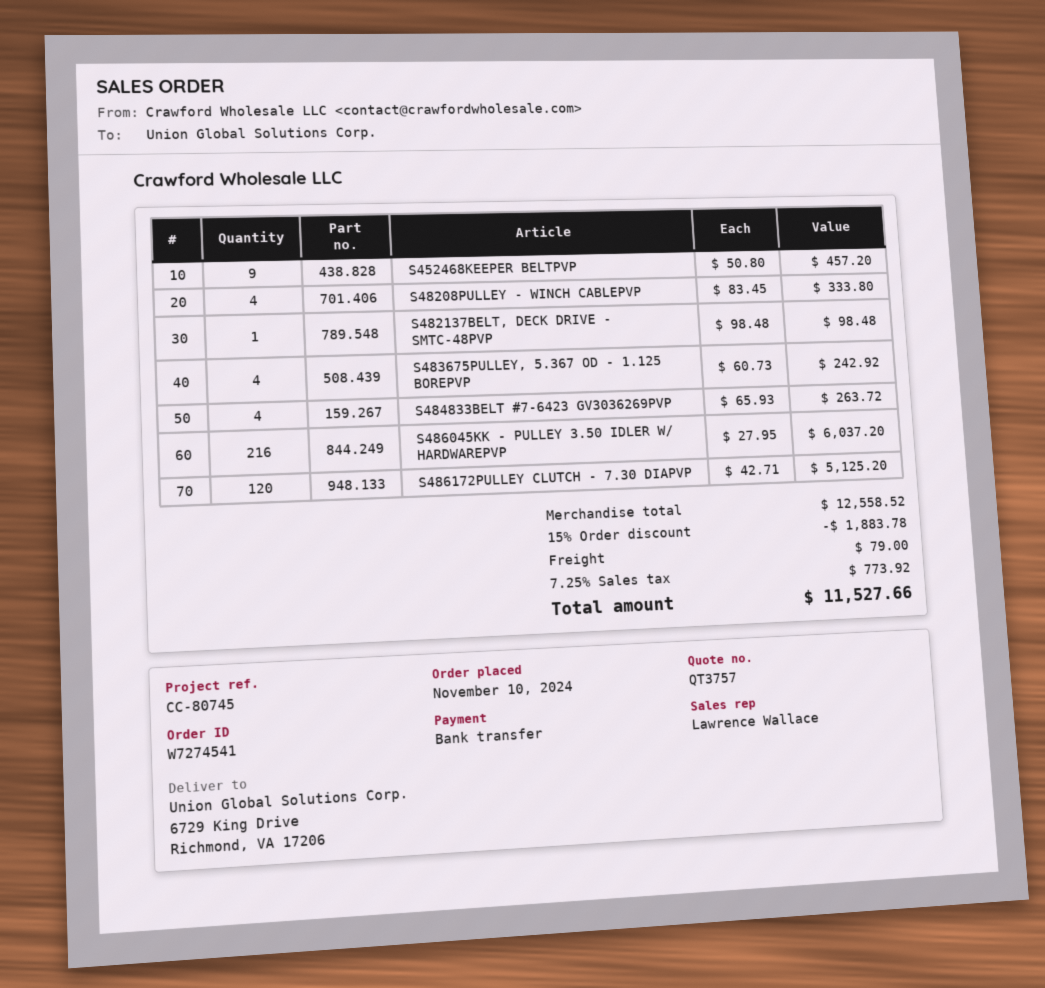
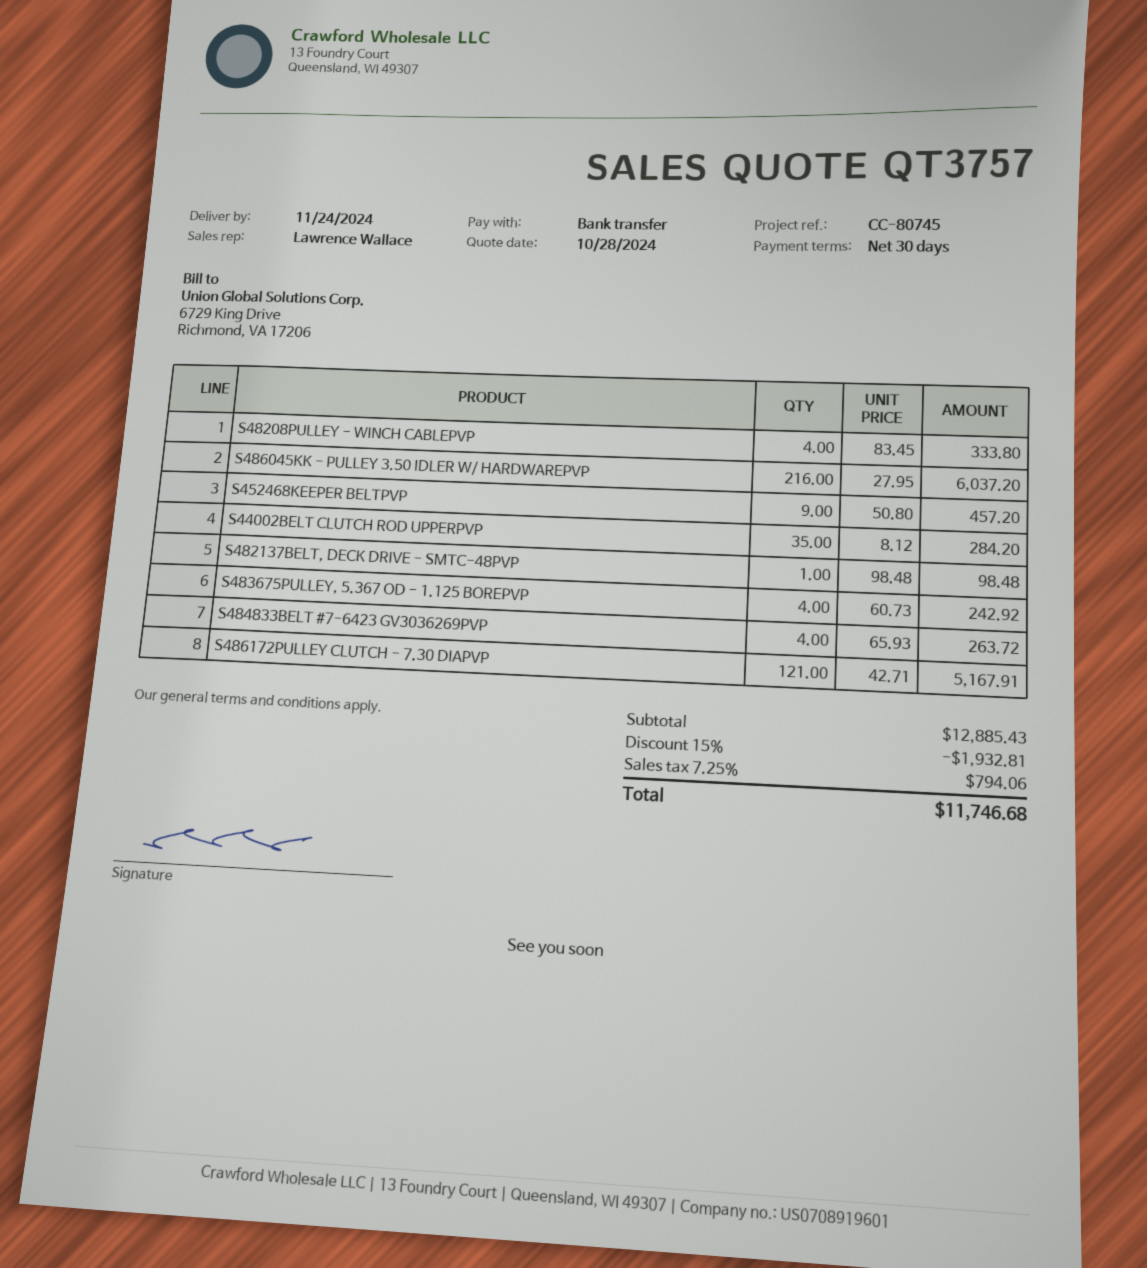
S486172PULLEY CLUTCH - 7.30 DIAPVP: 120 x 42.71 = 5125.20 -> 121 x 42.71 = 5167.91
S44002BELT CLUTCH ROD UPPERPVP: none -> 35 x 8.12 = 284.20
subtotal: 12558.52 -> 12885.43
discount: 15% = 1883.78 -> 15% = 1932.81
shipping: 79.00 -> none
tax: 7.25% = 773.92 -> 7.25% = 794.06
total: 11527.66 -> 11746.68

